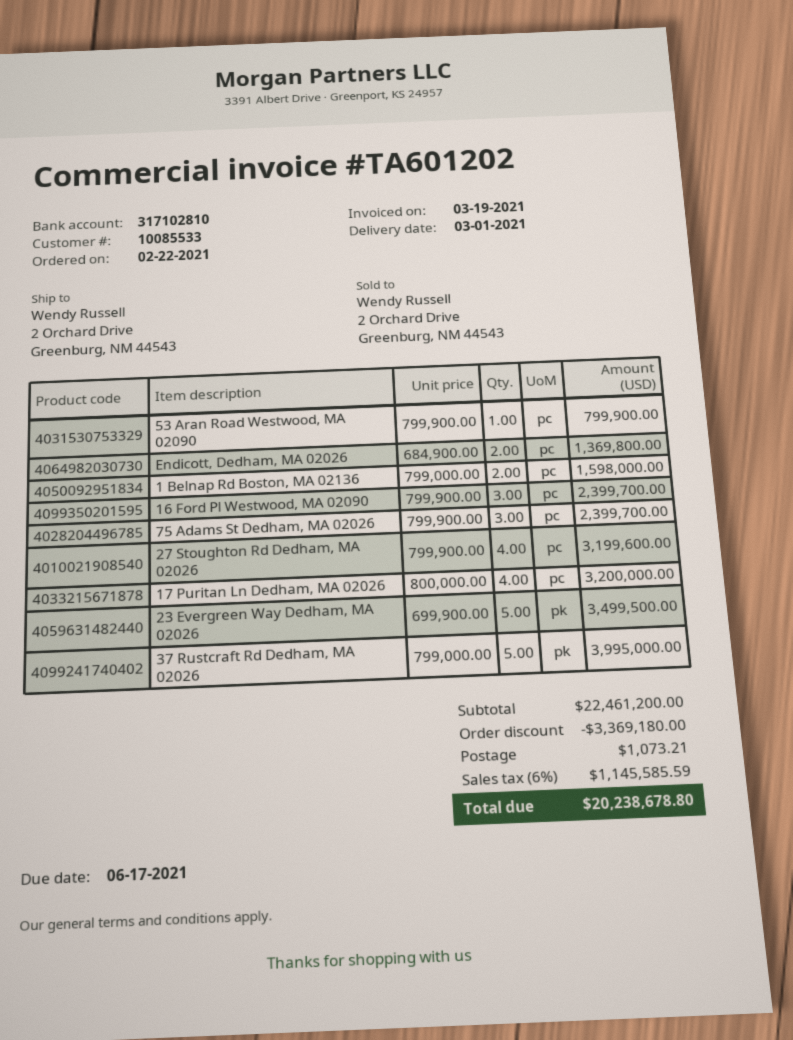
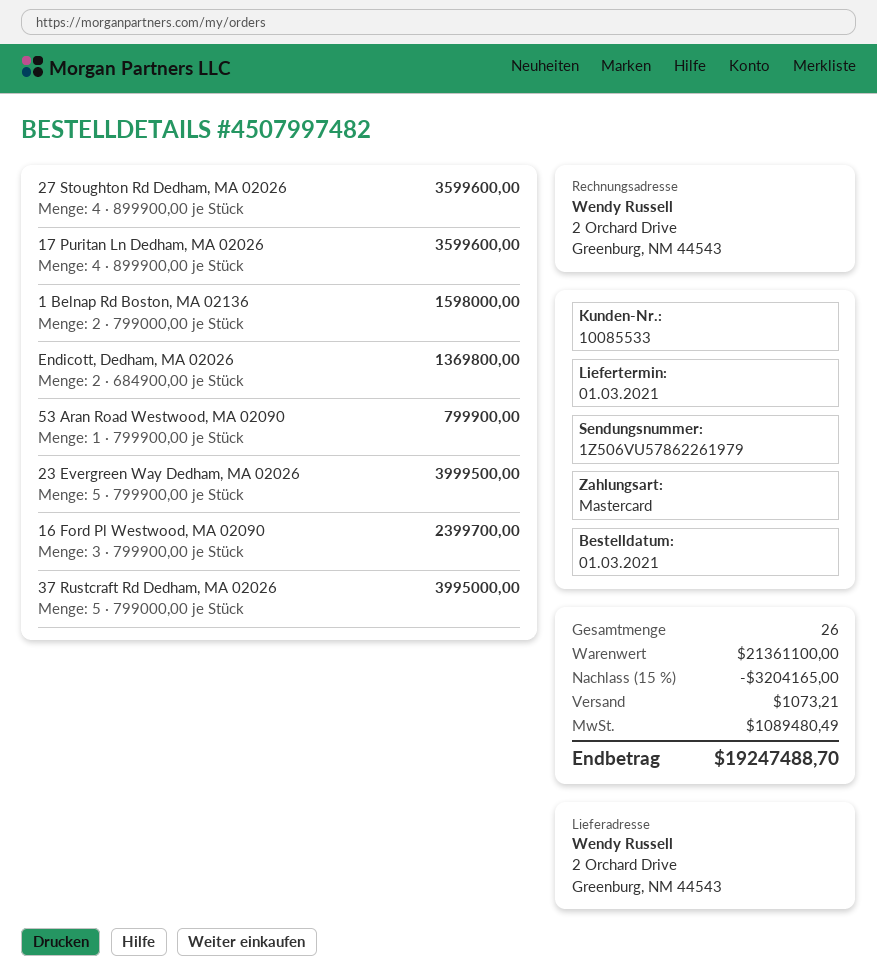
order date: 2021-02-22 -> 2021-03-01
75 Adams St Dedham, MA 02026: 3 x 799900.00 = 2399700.00 -> none
27 Stoughton Rd Dedham, MA 02026: 4 x 799900.00 = 3199600.00 -> 4 x 899900.00 = 3599600.00
17 Puritan Ln Dedham, MA 02026: 4 x 800000.00 = 3200000.00 -> 4 x 899900.00 = 3599600.00
23 Evergreen Way Dedham, MA 02026: 5 x 699900.00 = 3499500.00 -> 5 x 799900.00 = 3999500.00
subtotal: 22461200.00 -> 21361100.00
discount: 3369180.00 -> 3204165.00
tax: 1145585.59 -> 1089480.49
total: 20238678.80 -> 19247488.70

